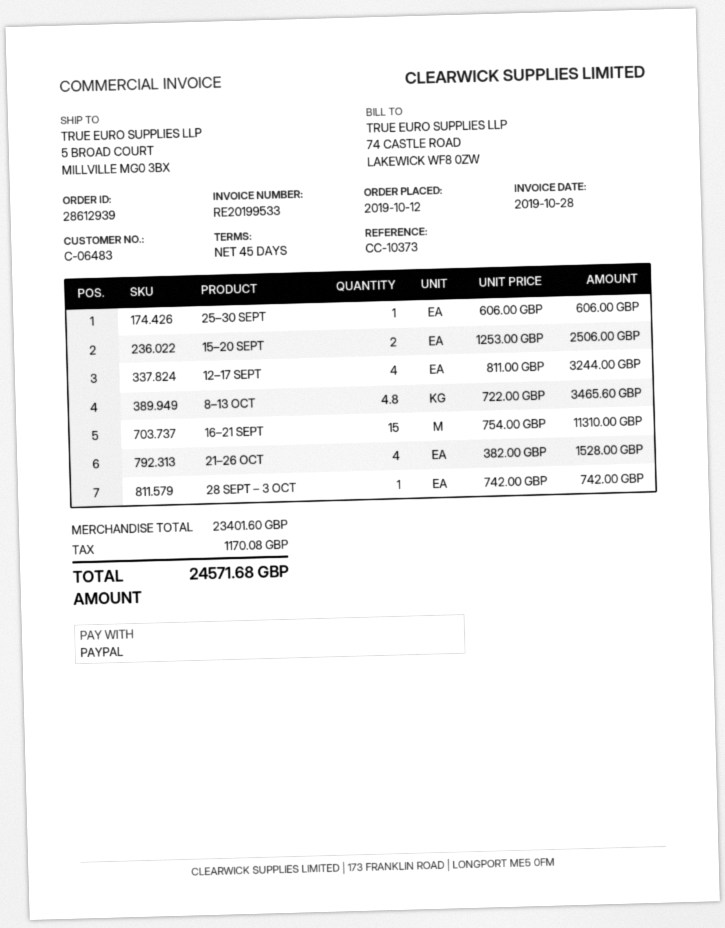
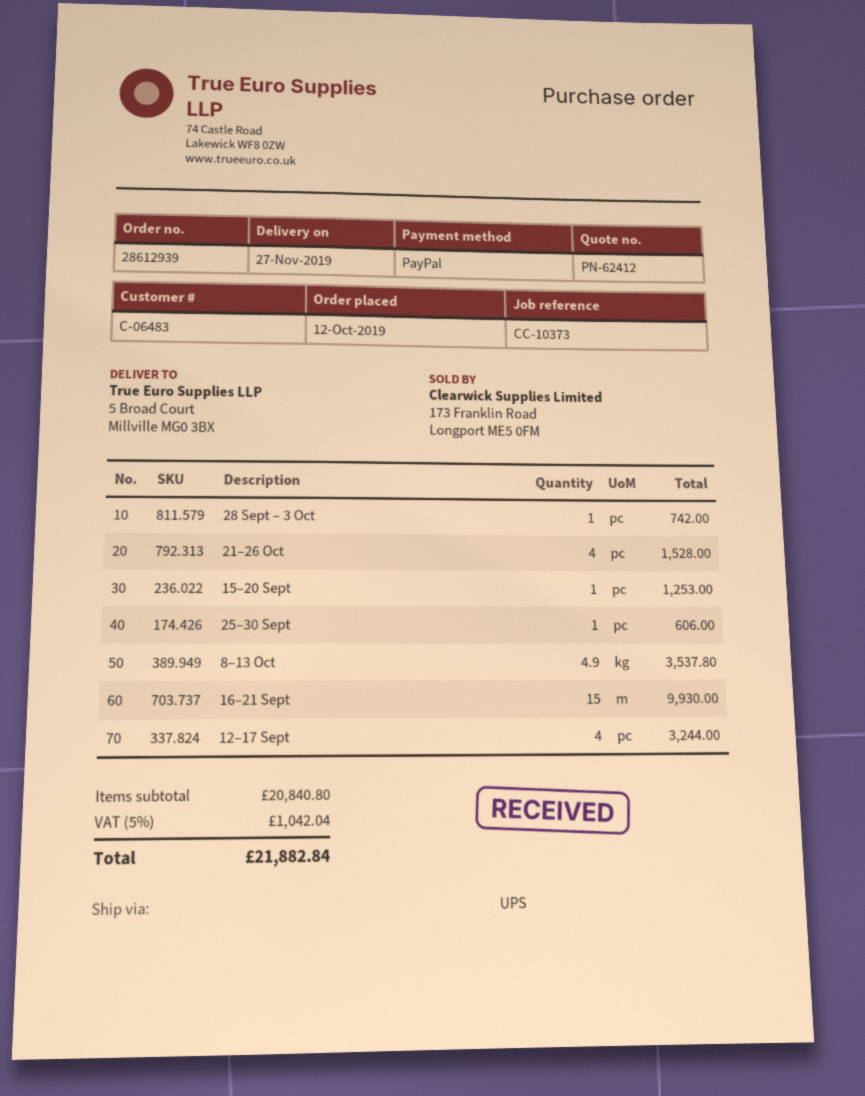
15–20 SEPT: 2 for 2506.00 -> 1 for 1253.00
8–13 OCT: 4.8 for 3465.60 -> 4.9 for 3537.80
16–21 SEPT: 15 for 11310.00 -> 15 for 9930.00
subtotal: 23401.60 -> 20840.80
tax: 1170.08 -> 1042.04
total: 24571.68 -> 21882.84

